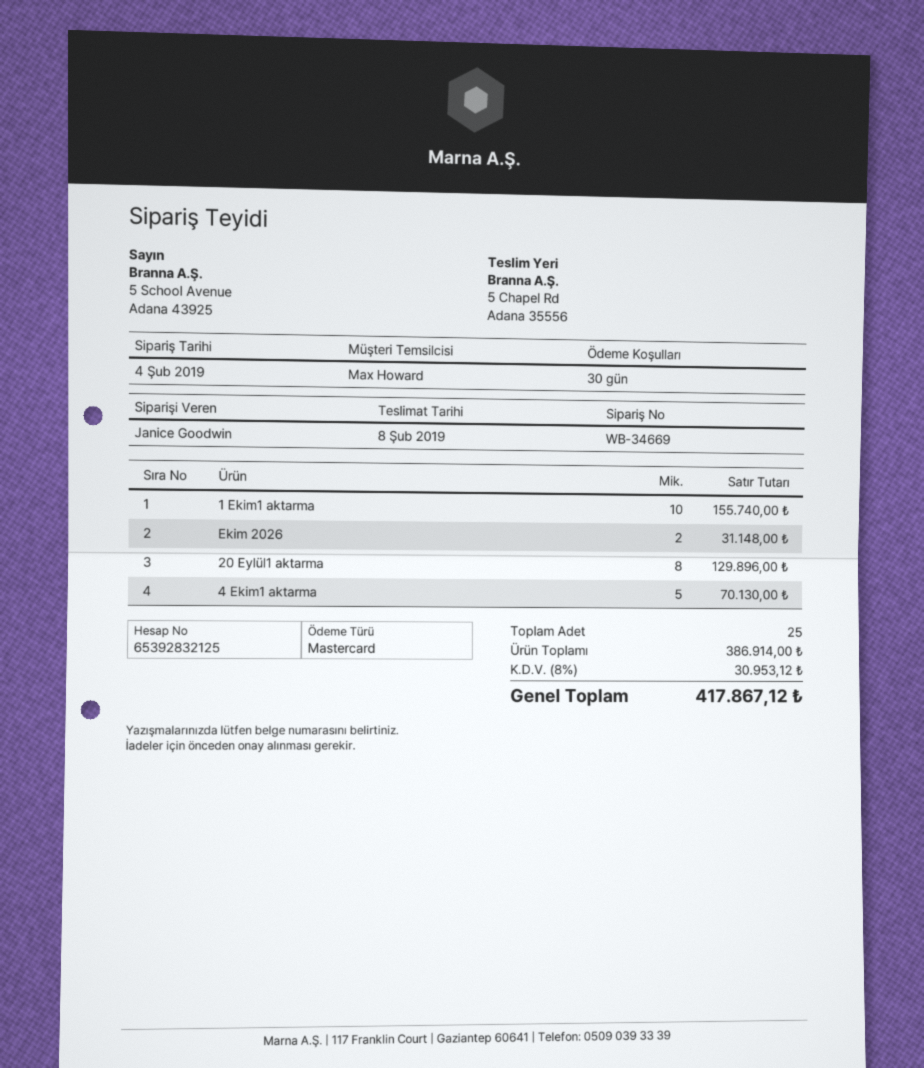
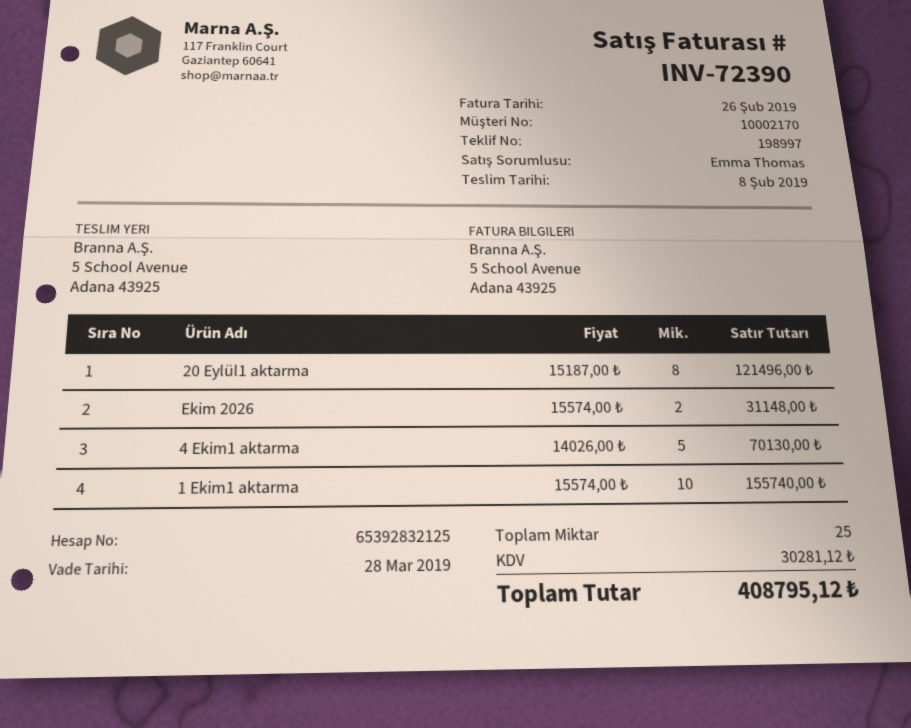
sales rep: Max Howard -> Emma Thomas
ship to: 5 Chapel Rd, Adana 35556 -> 5 School Avenue, Adana 43925
20 Eylül1 aktarma: 8 for 129896.00 -> 8 for 121496.00
tax: 30953.12 -> 30281.12
total: 417867.12 -> 408795.12

